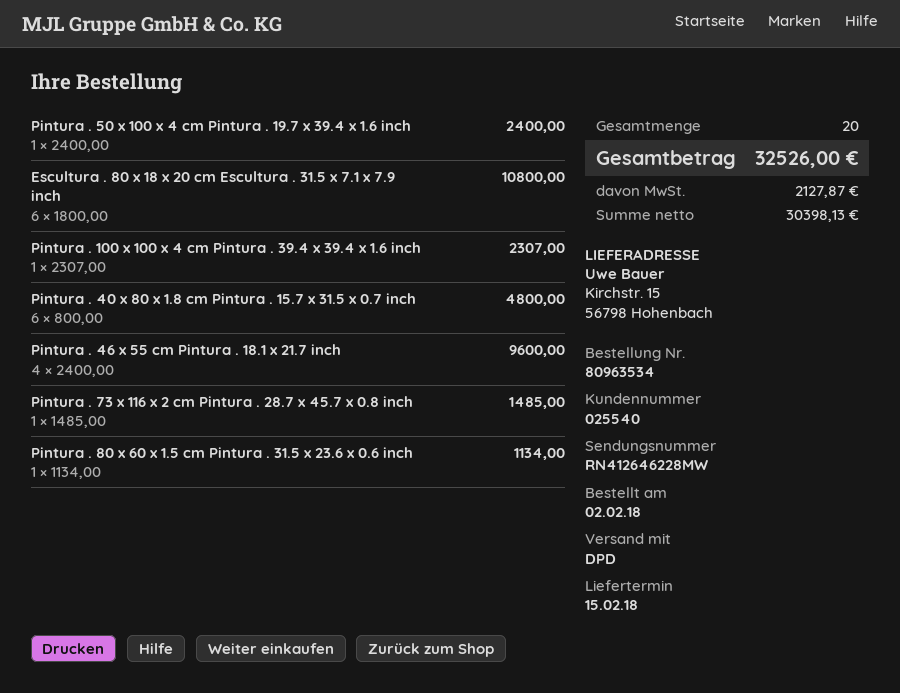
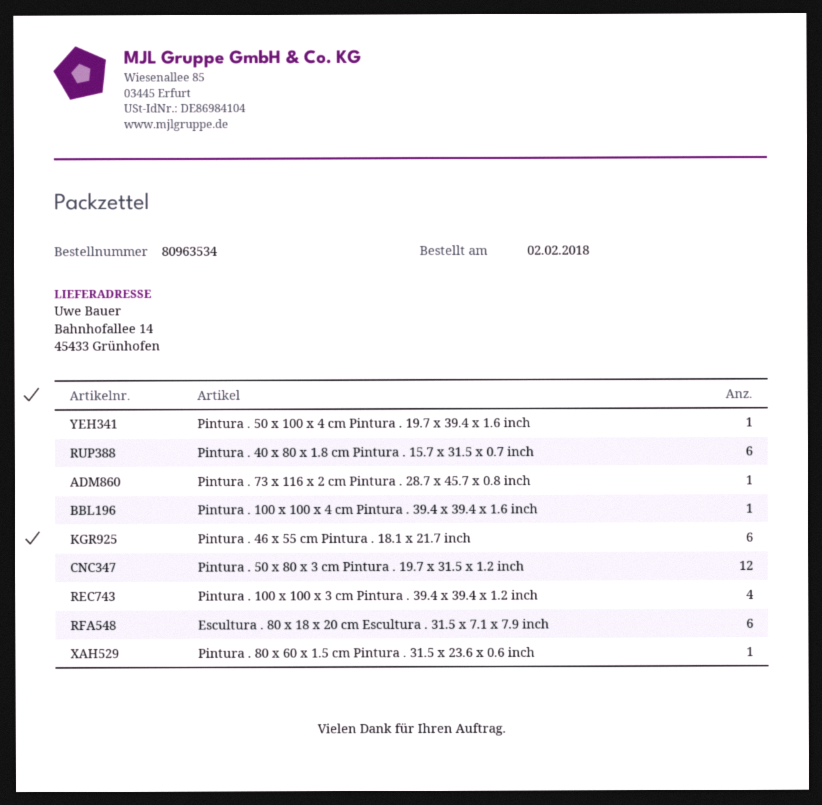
ship to: Kirchstr. 15, 56798 Hohenbach -> Bahnhofallee 14, 45433 Grünhofen
Pintura . 46 x 55 cm Pintura . 18.1 x 21.7 inch: 4 -> 6
Pintura . 50 x 80 x 3 cm Pintura . 19.7 x 31.5 x 1.2 inch: none -> 12
Pintura . 100 x 100 x 3 cm Pintura . 39.4 x 39.4 x 1.2 inch: none -> 4

